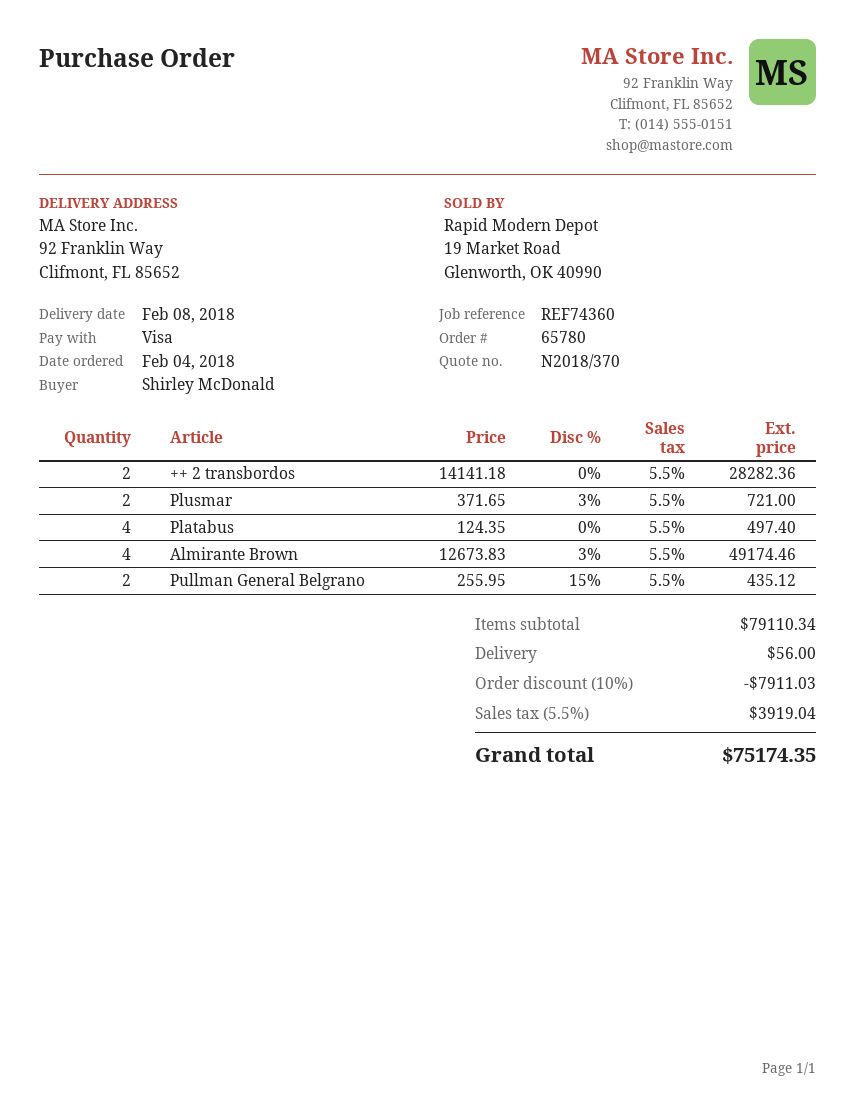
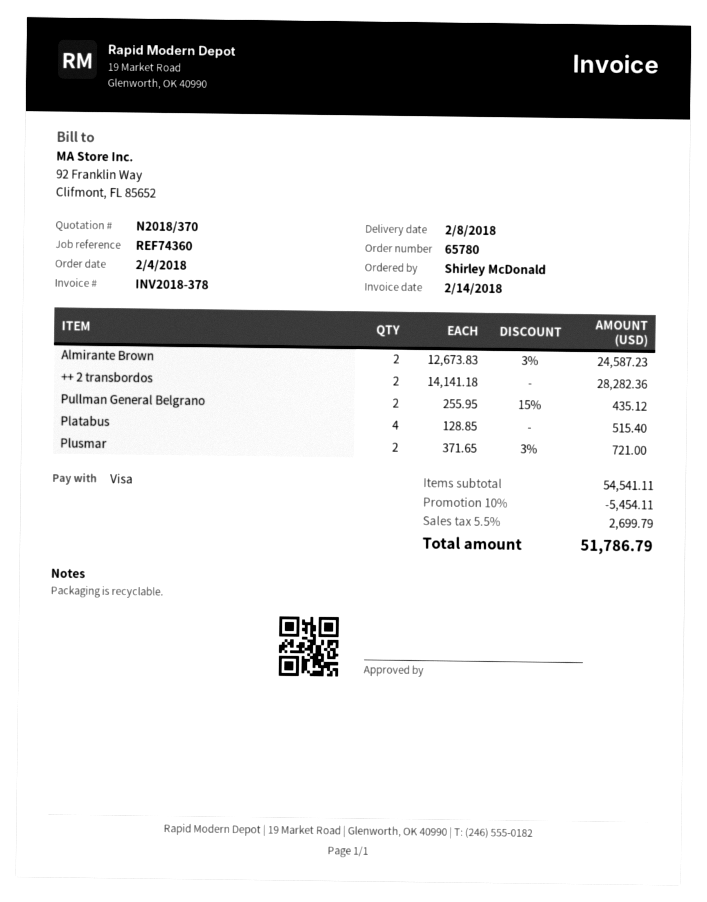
Platabus: 4 x 124.35 = 497.40 -> 4 x 128.85 = 515.40
Almirante Brown: 4 x 12673.83 - 3% = 49174.46 -> 2 x 12673.83 - 3% = 24587.23
subtotal: 79110.34 -> 54541.11
discount: 10% = 7911.03 -> 10% = 5454.11
shipping: 56.00 -> none
tax: 5.5% = 3919.04 -> 5.5% = 2699.79
total: 75174.35 -> 51786.79

